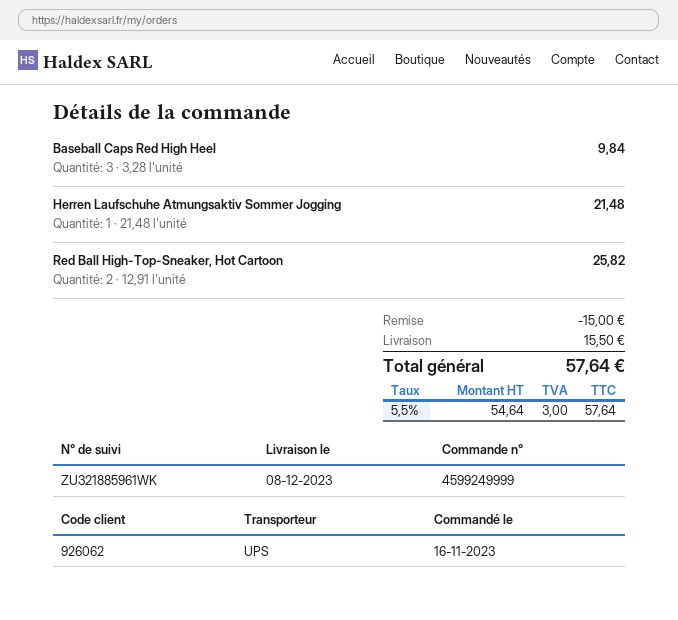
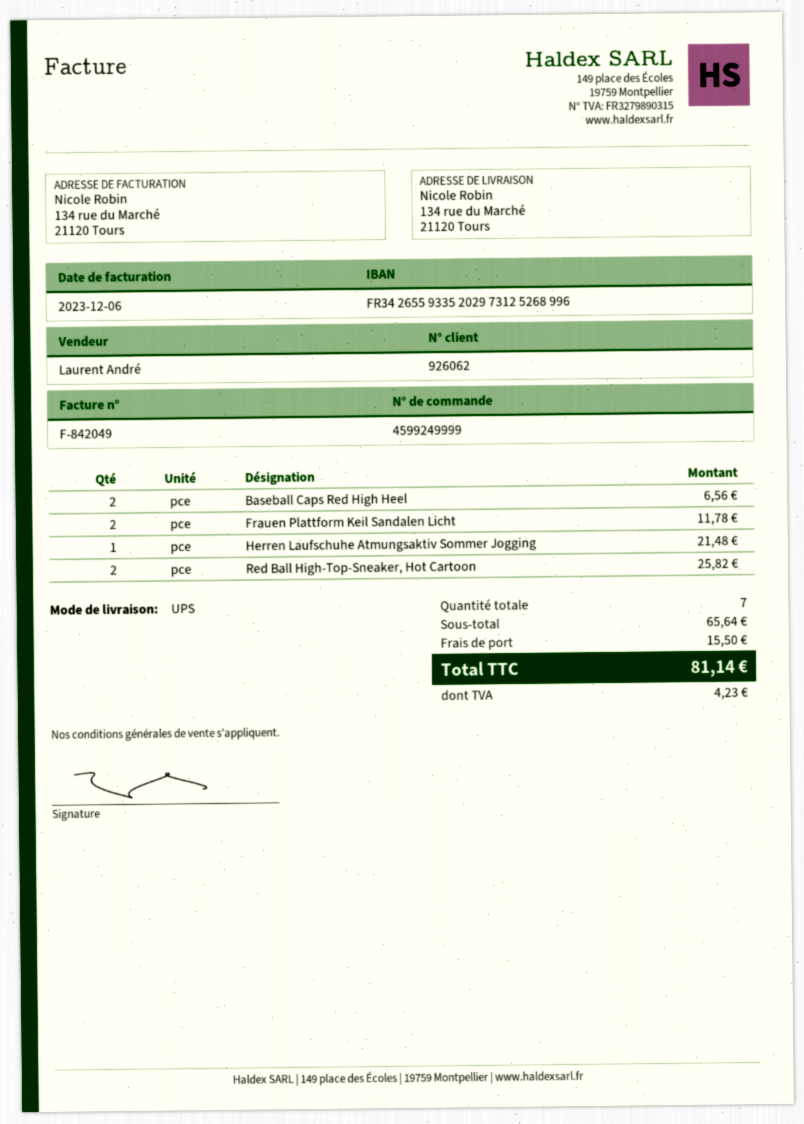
Baseball Caps Red High Heel: 3 for 9.84 -> 2 for 6.56
Frauen Plattform Keil Sandalen Licht: none -> 2 for 11.78
discount: 15.00 -> none
tax: 3.00 -> 4.23
total: 57.64 -> 81.14

